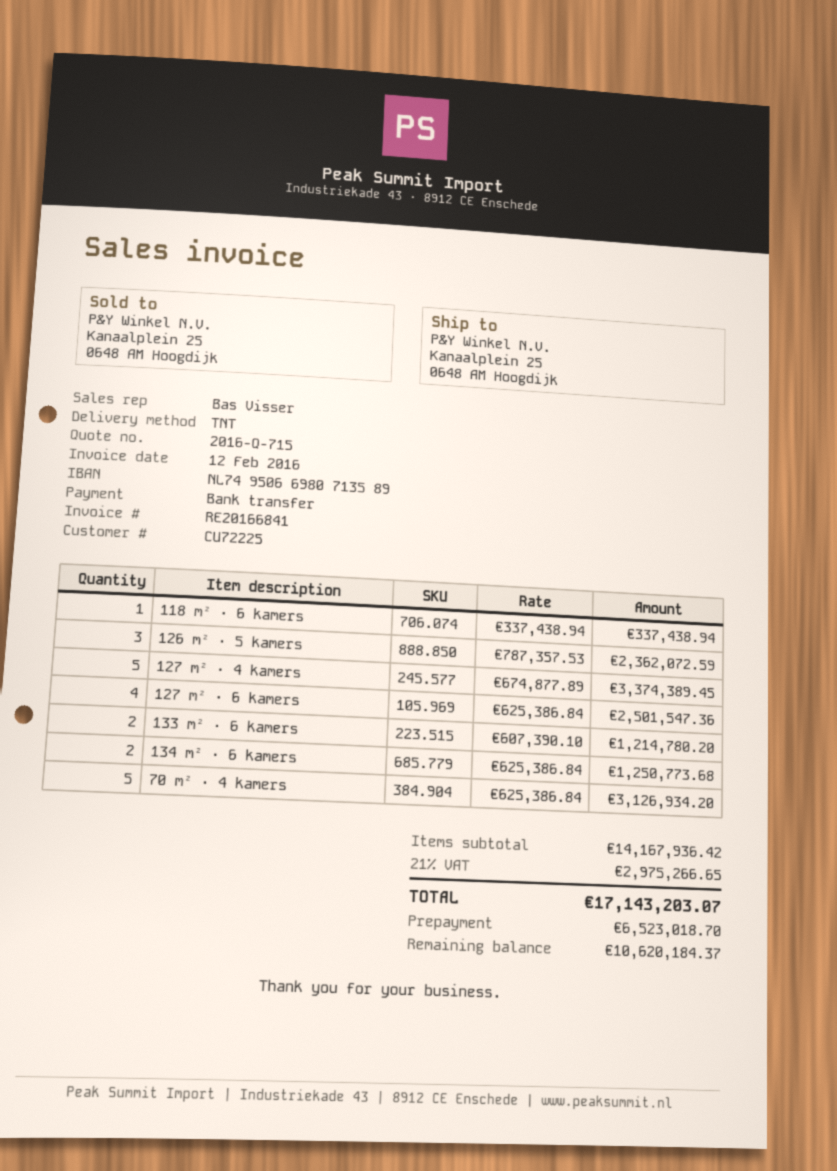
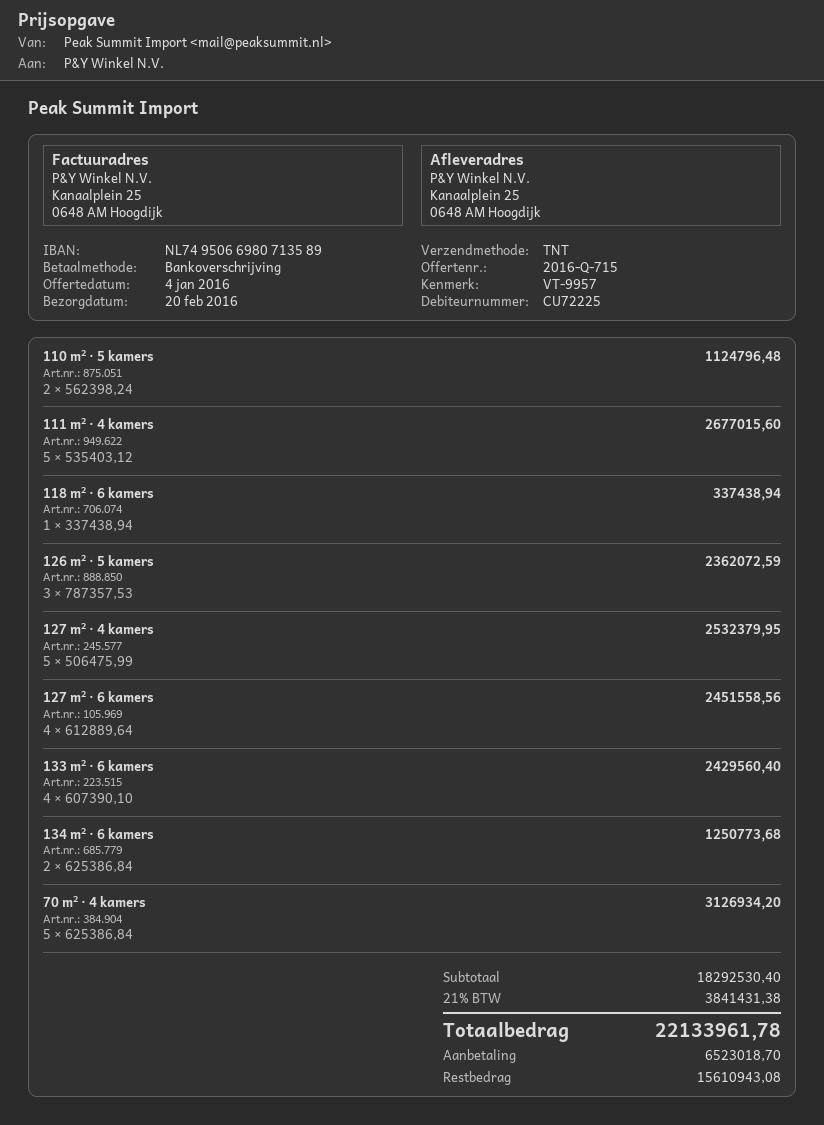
127 m² · 4 kamers: 5 x 674877.89 = 3374389.45 -> 5 x 506475.99 = 2532379.95
127 m² · 6 kamers: 4 x 625386.84 = 2501547.36 -> 4 x 612889.64 = 2451558.56
133 m² · 6 kamers: 2 x 607390.10 = 1214780.20 -> 4 x 607390.10 = 2429560.40
110 m² · 5 kamers: none -> 2 x 562398.24 = 1124796.48
111 m² · 4 kamers: none -> 5 x 535403.12 = 2677015.60
subtotal: 14167936.42 -> 18292530.40
tax: 21% = 2975266.65 -> 21% = 3841431.38
total: 17143203.07 -> 22133961.78
balance: 10620184.37 -> 15610943.08

